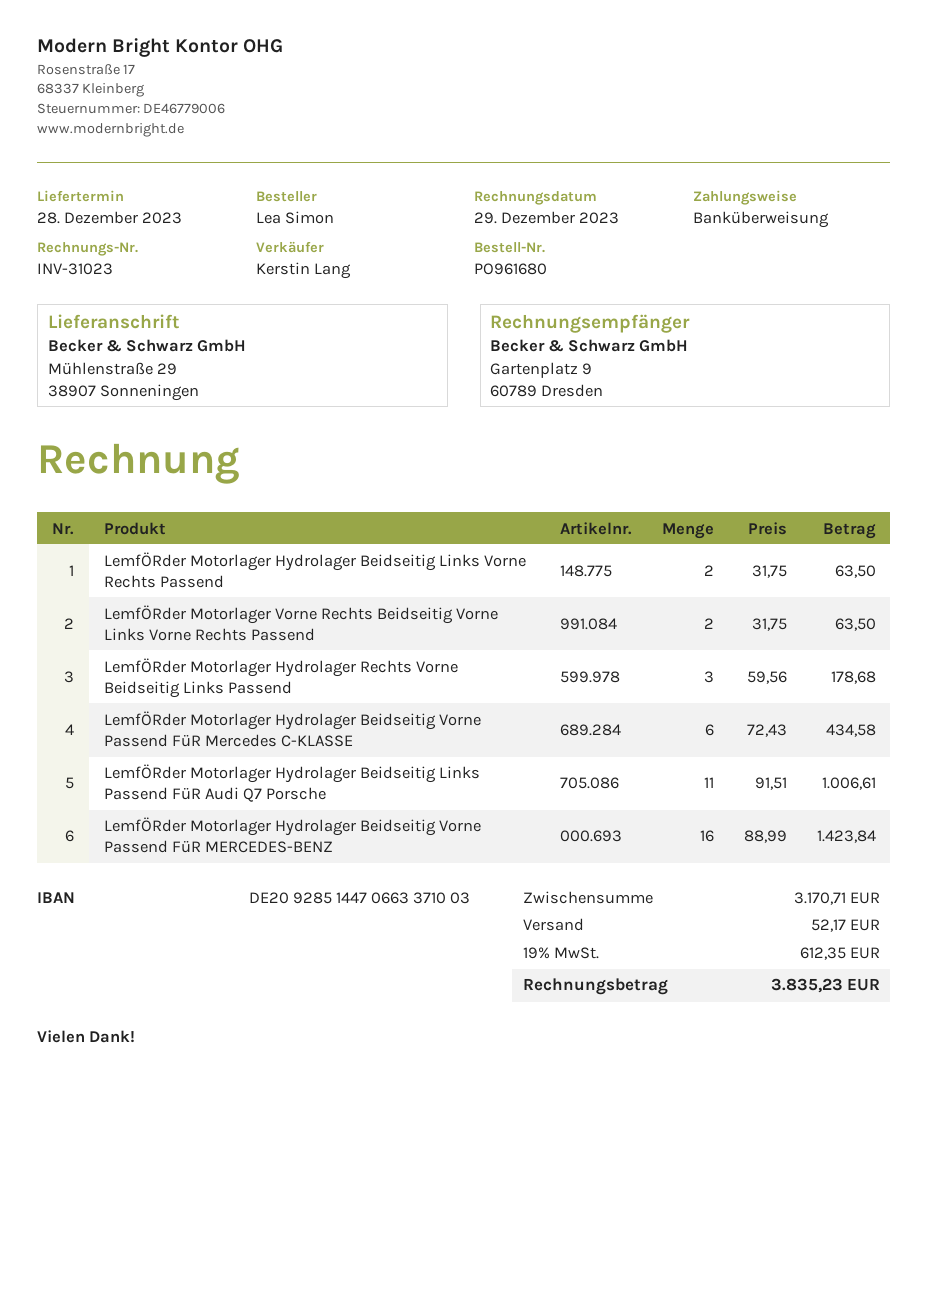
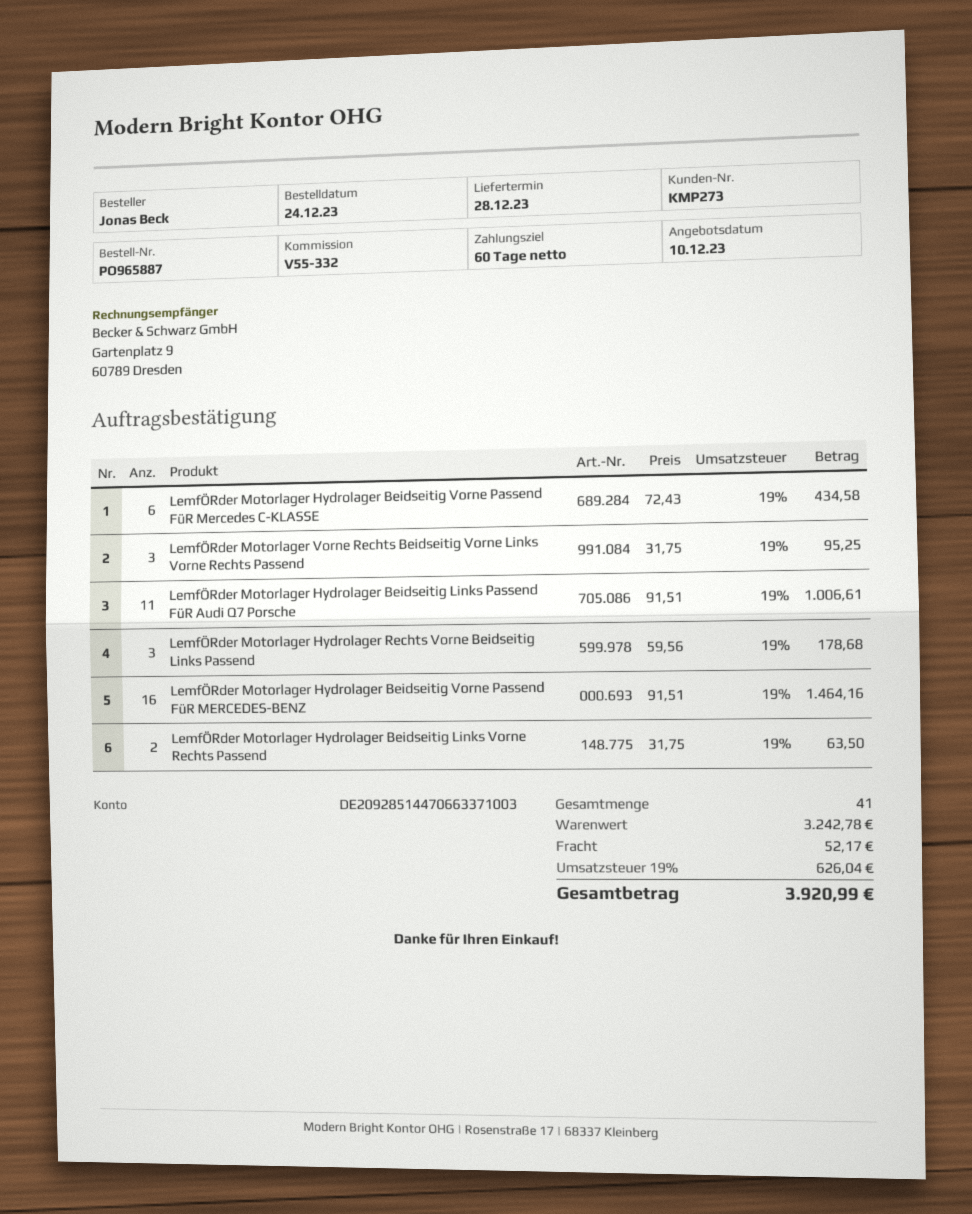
order number: PO961680 -> PO965887
ordered by: Lea Simon -> Jonas Beck
LemfÖRder Motorlager Vorne Rechts Beidseitig Vorne Links Vorne Rechts Passend: 2 x 31.75 = 63.50 -> 3 x 31.75 = 95.25
LemfÖRder Motorlager Hydrolager Beidseitig Vorne Passend FüR MERCEDES-BENZ: 16 x 88.99 = 1423.84 -> 16 x 91.51 = 1464.16
subtotal: 3170.71 -> 3242.78
tax: 19% = 612.35 -> 19% = 626.04
total: 3835.23 -> 3920.99

